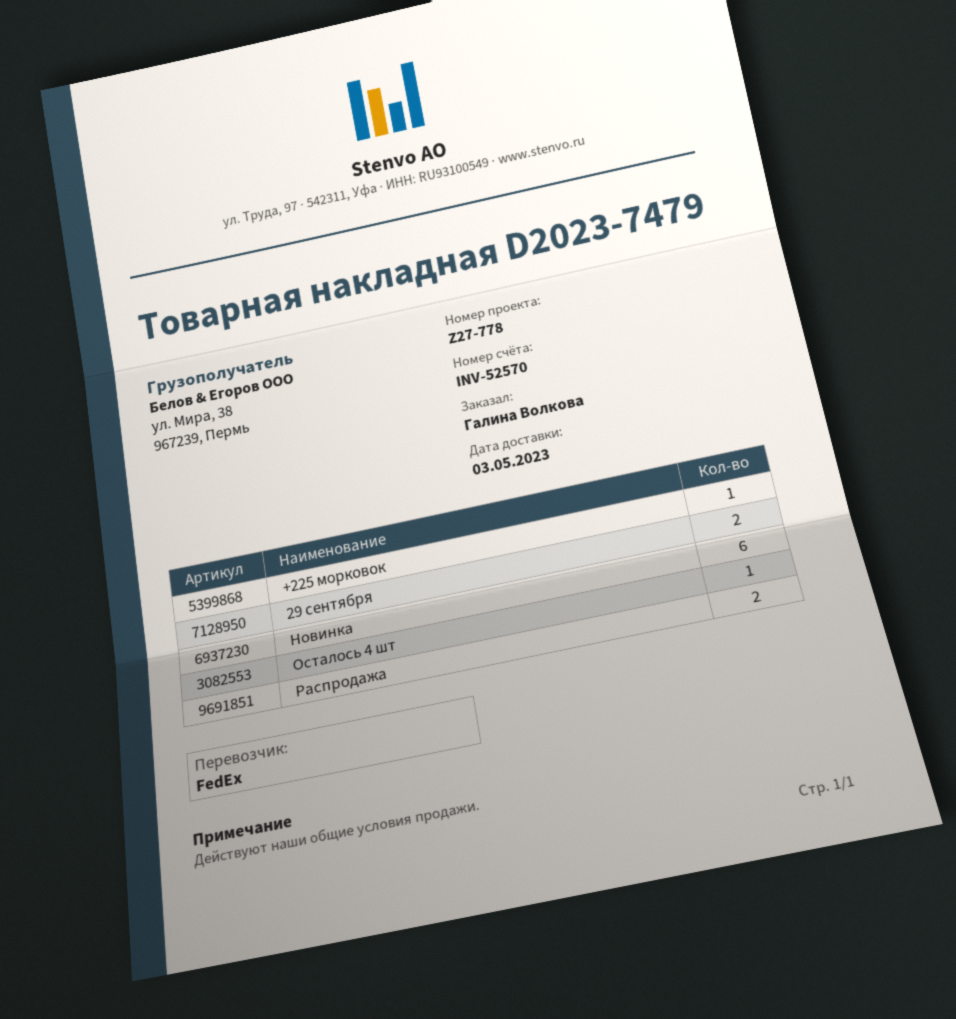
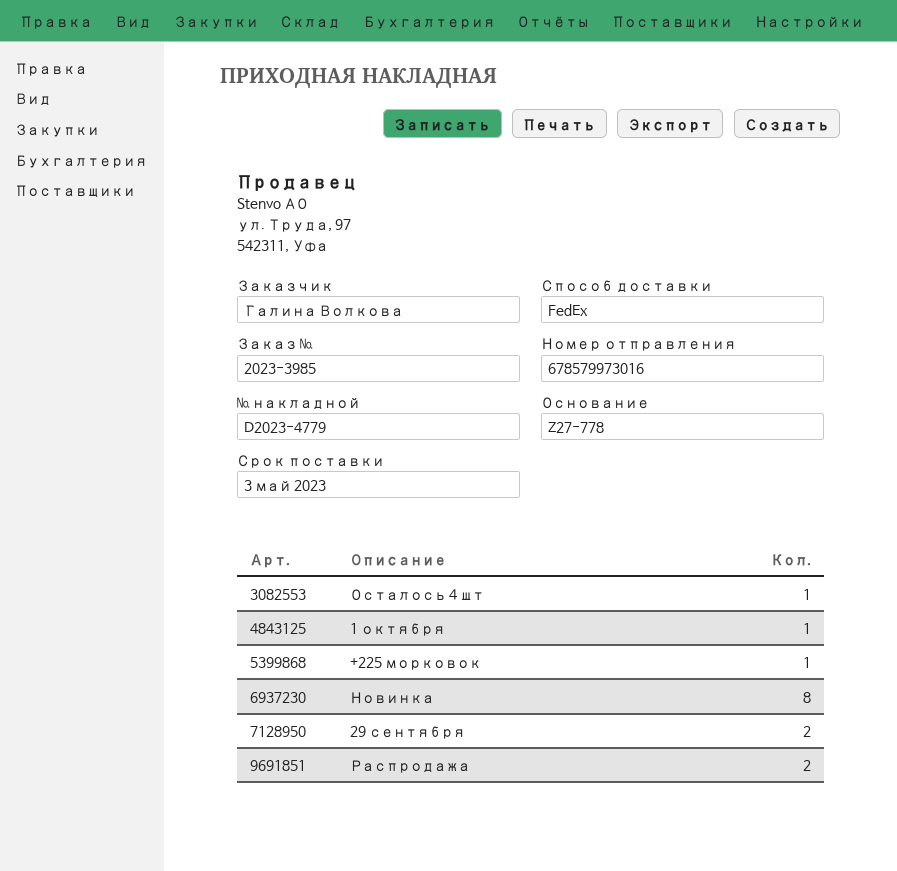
delivery note number: D2023-7479 -> D2023-4779
Новинка: 6 -> 8
1 октября: none -> 1

